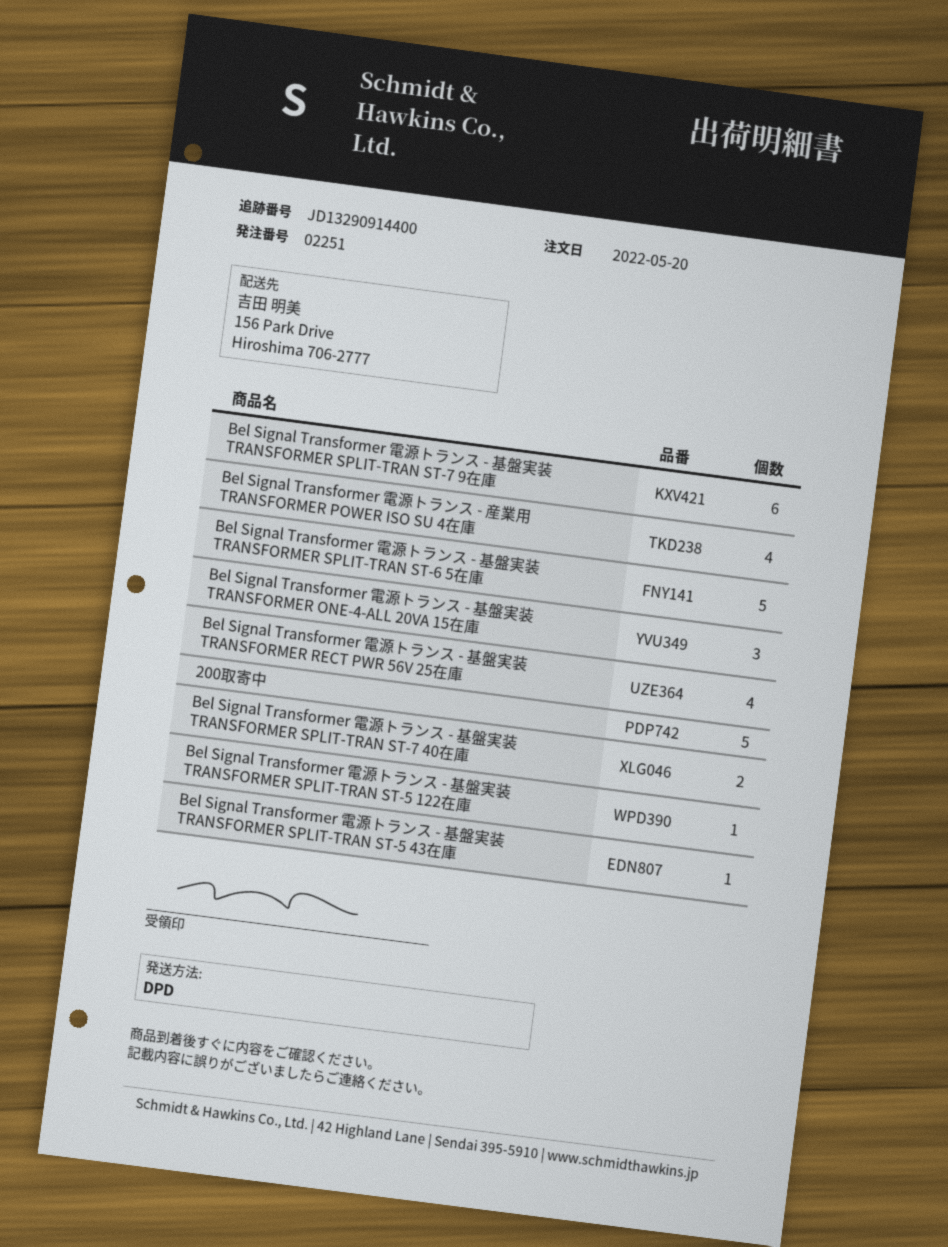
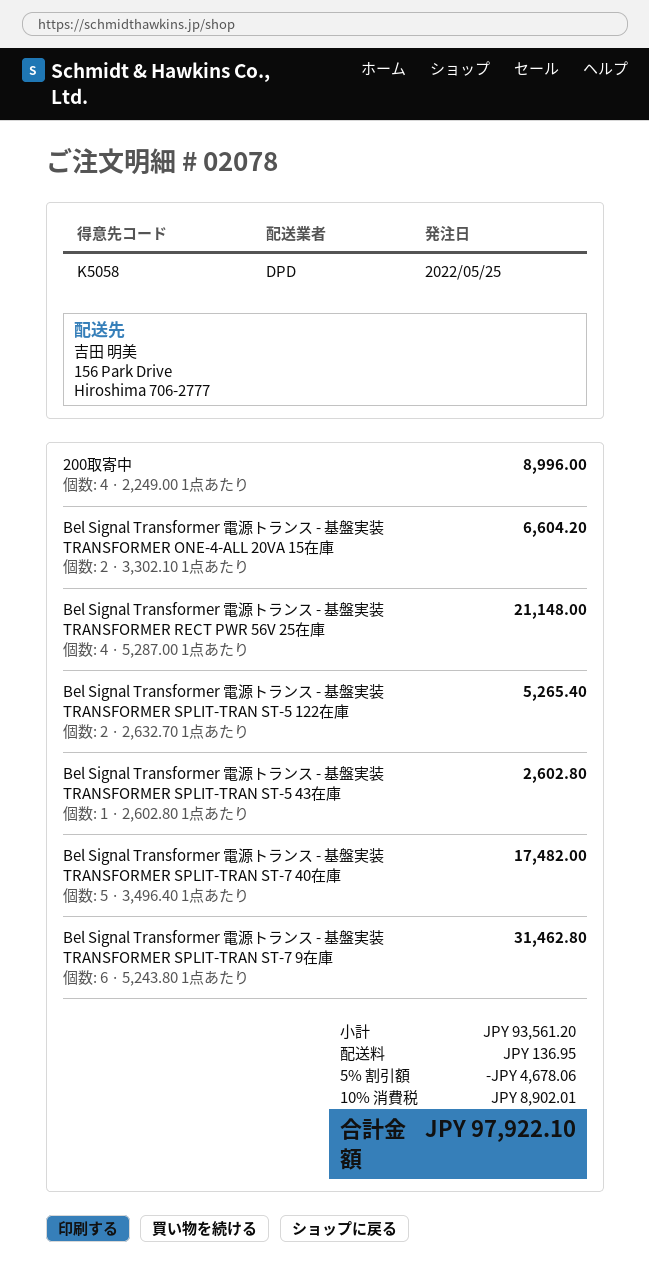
order number: 02251 -> 02078
order date: 2022-05-20 -> 2022-05-25
Bel Signal Transformer 電源トランス - 産業用 TRANSFORMER POWER ISO SU 4在庫: 4 -> none
Bel Signal Transformer 電源トランス - 基盤実装 TRANSFORMER SPLIT-TRAN ST-6 5在庫: 5 -> none
Bel Signal Transformer 電源トランス - 基盤実装 TRANSFORMER ONE-4-ALL 20VA 15在庫: 3 -> 2
200取寄中: 5 -> 4
Bel Signal Transformer 電源トランス - 基盤実装 TRANSFORMER SPLIT-TRAN ST-7 40在庫: 2 -> 5
Bel Signal Transformer 電源トランス - 基盤実装 TRANSFORMER SPLIT-TRAN ST-5 122在庫: 1 -> 2

